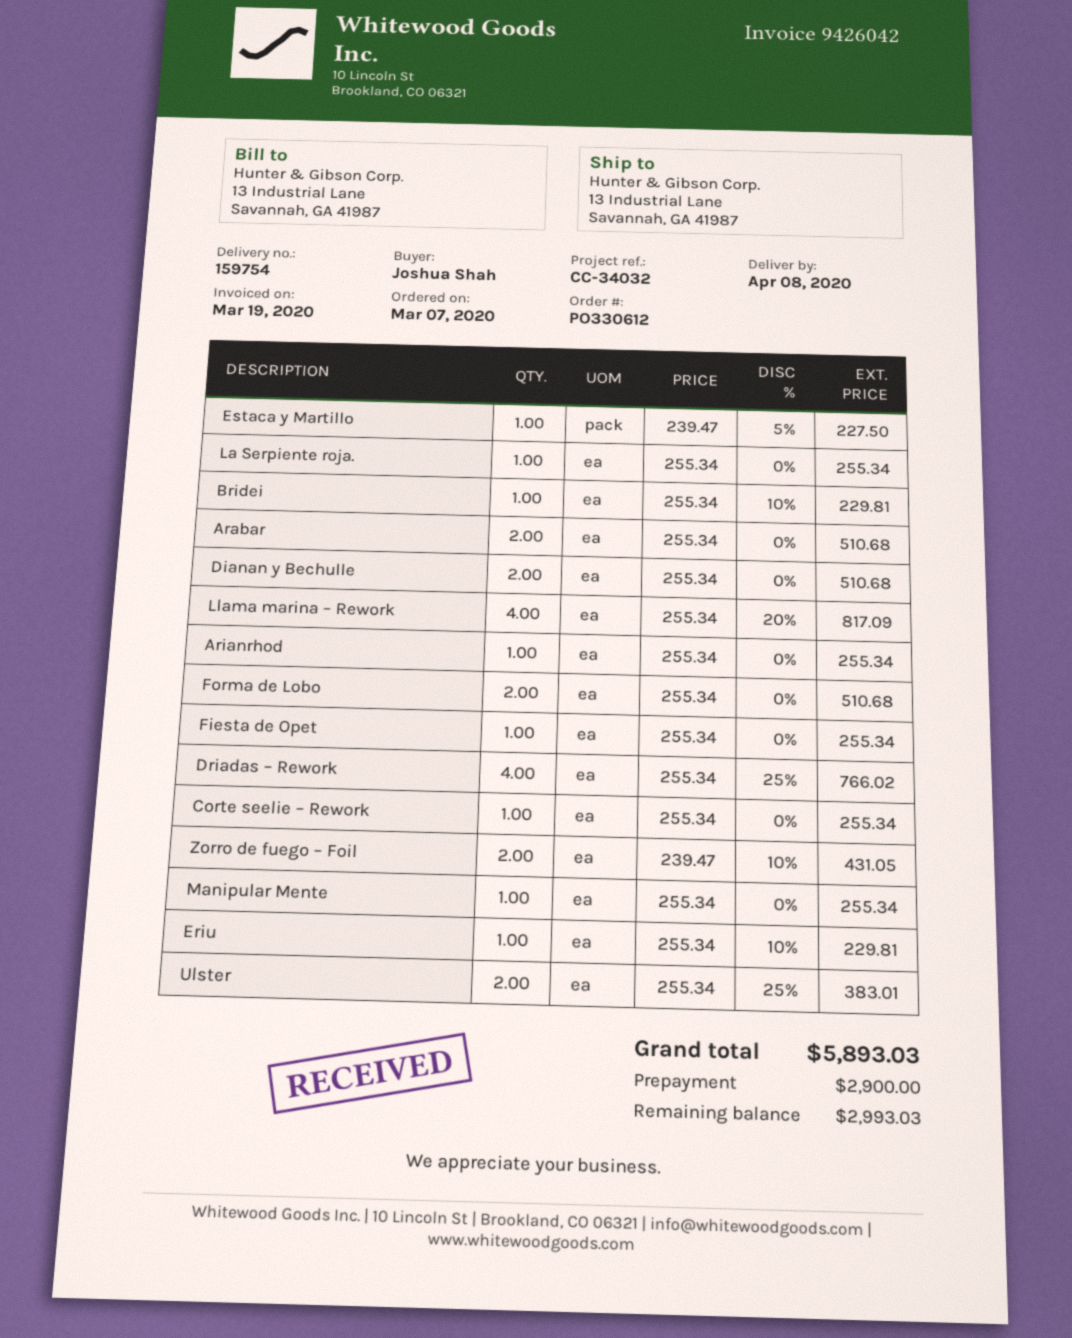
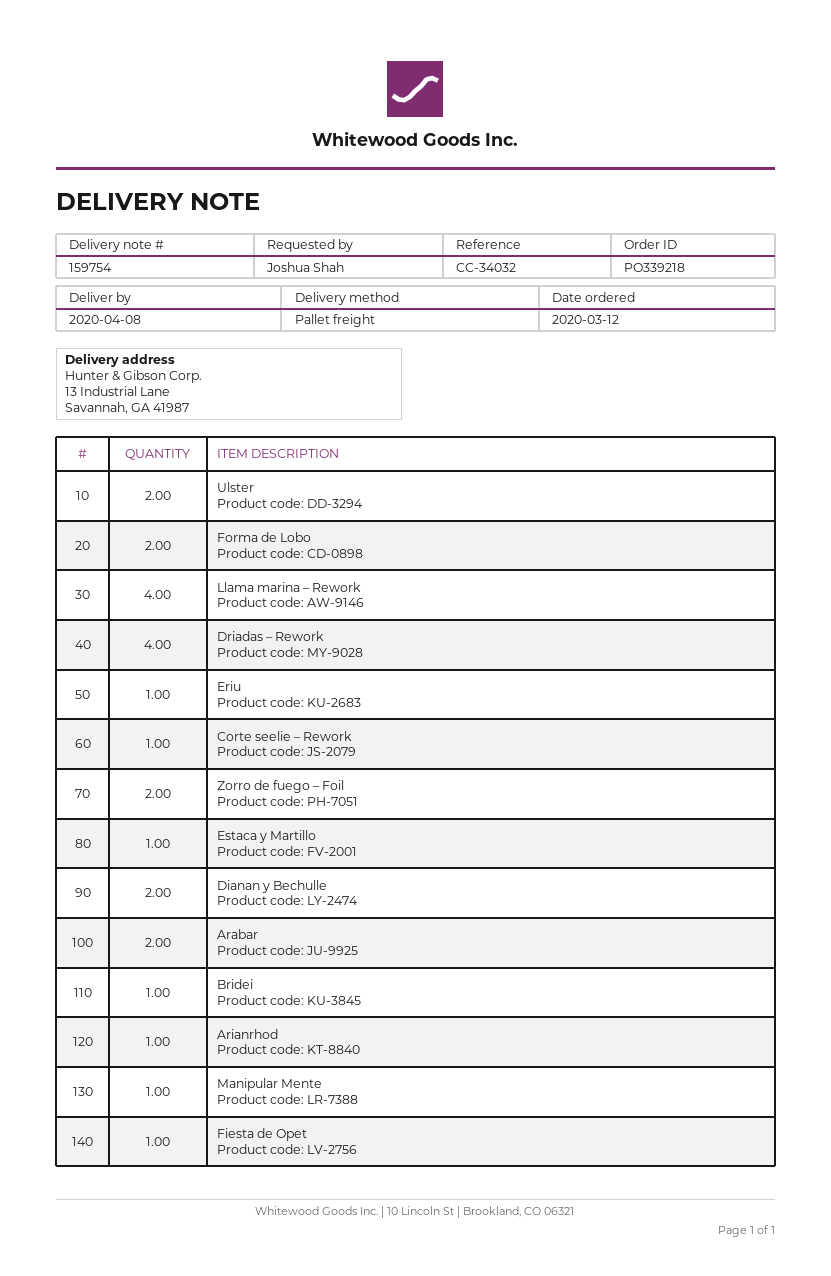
order number: PO330612 -> PO339218
order date: 2020-03-07 -> 2020-03-12
La Serpiente roja.: 1 -> none

